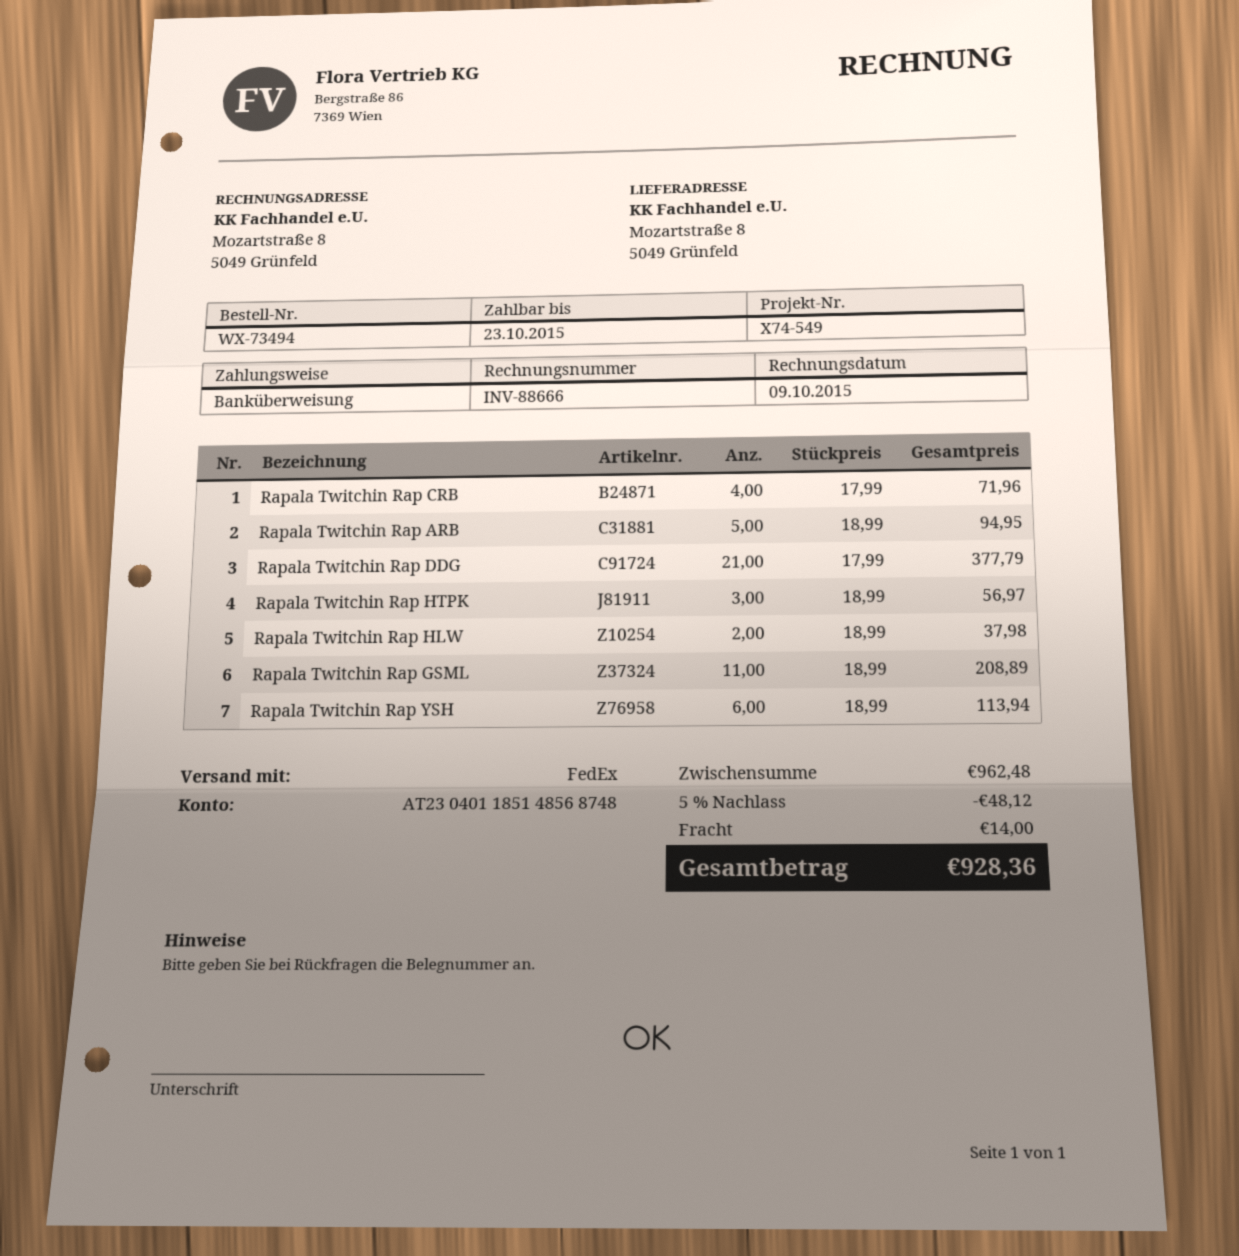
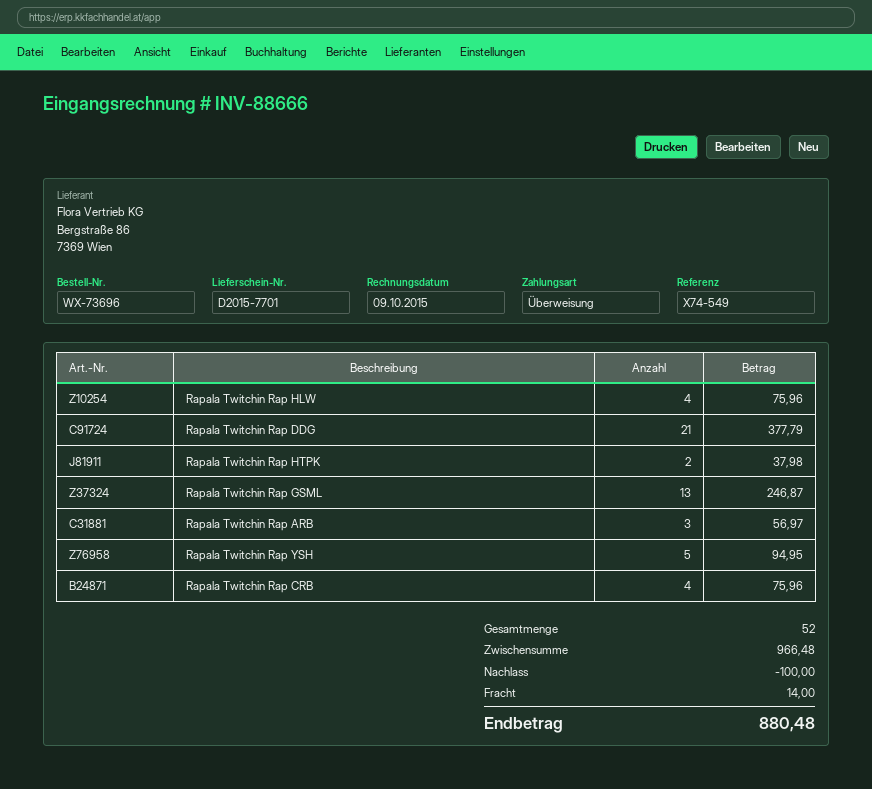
order number: WX-73494 -> WX-73696
Rapala Twitchin Rap CRB: 4 for 71.96 -> 4 for 75.96
Rapala Twitchin Rap ARB: 5 for 94.95 -> 3 for 56.97
Rapala Twitchin Rap HTPK: 3 for 56.97 -> 2 for 37.98
Rapala Twitchin Rap HLW: 2 for 37.98 -> 4 for 75.96
Rapala Twitchin Rap GSML: 11 for 208.89 -> 13 for 246.87
Rapala Twitchin Rap YSH: 6 for 113.94 -> 5 for 94.95
subtotal: 962.48 -> 966.48
discount: 48.12 -> 100.00
total: 928.36 -> 880.48

